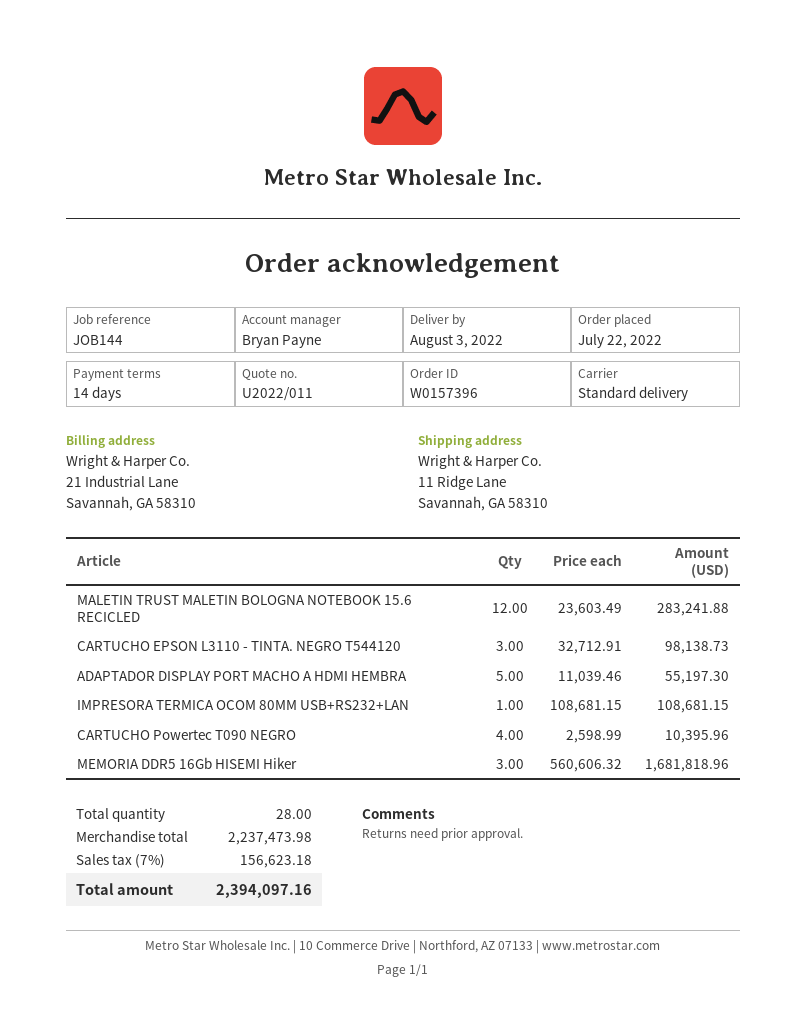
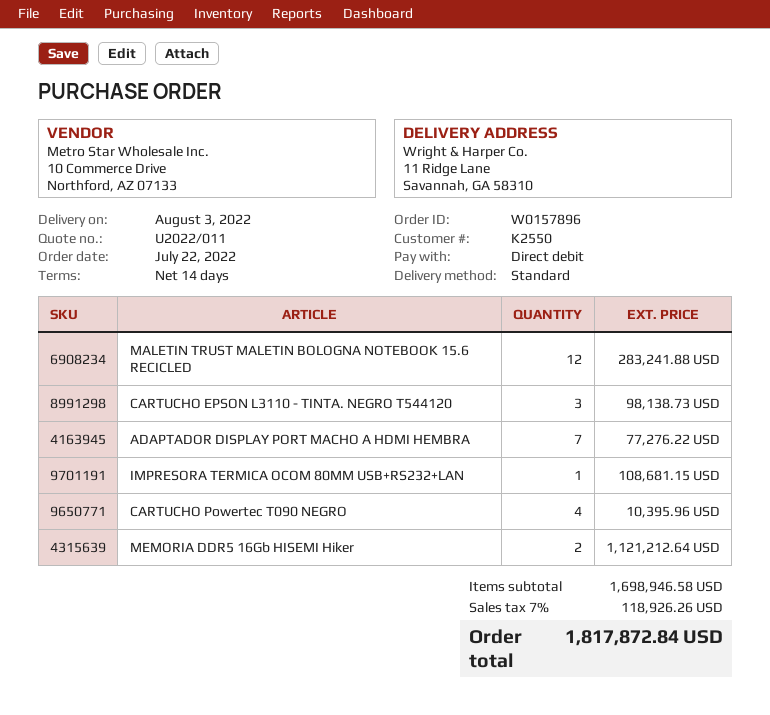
order number: W0157396 -> W0157896
ADAPTADOR DISPLAY PORT MACHO A HDMI HEMBRA: 5 for 55197.30 -> 7 for 77276.22
MEMORIA DDR5 16Gb HISEMI Hiker: 3 for 1681818.96 -> 2 for 1121212.64
subtotal: 2237473.98 -> 1698946.58
tax: 7% = 156623.18 -> 7% = 118926.26
total: 2394097.16 -> 1817872.84

